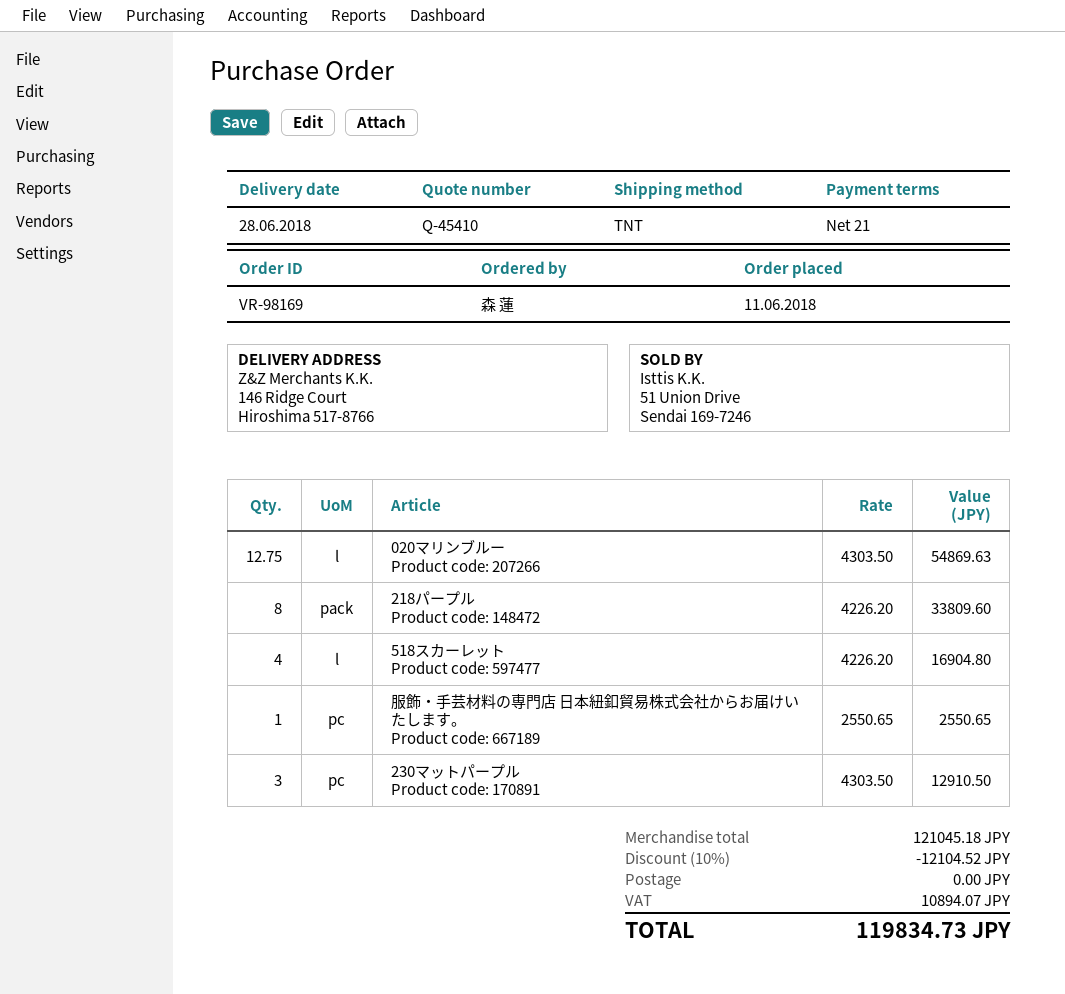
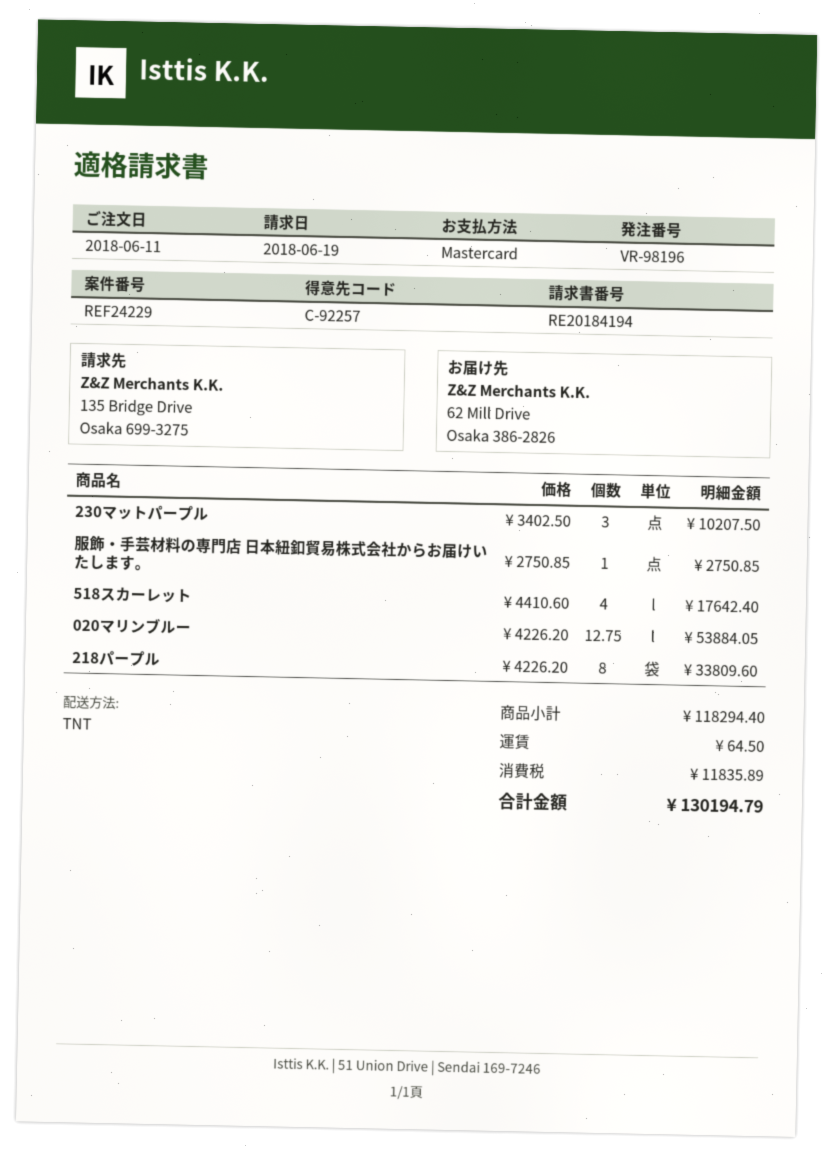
order number: VR-98169 -> VR-98196
ship to: 146 Ridge Court, Hiroshima 517-8766 -> 62 Mill Drive, Osaka 386-2826
020マリンブルー: 12.75 x 4303.50 = 54869.63 -> 12.75 x 4226.20 = 53884.05
518スカーレット: 4 x 4226.20 = 16904.80 -> 4 x 4410.60 = 17642.40
服飾・手芸材料の専門店 日本紐釦貿易株式会社からお届けいたします。: 1 x 2550.65 = 2550.65 -> 1 x 2750.85 = 2750.85
230マットパープル: 3 x 4303.50 = 12910.50 -> 3 x 3402.50 = 10207.50
subtotal: 121045.18 -> 118294.40
discount: 10% = 12104.52 -> none
shipping: 0.00 -> 64.50
tax: 10894.07 -> 11835.89
total: 119834.73 -> 130194.79

